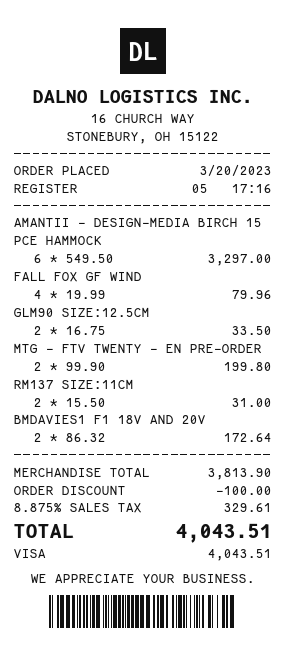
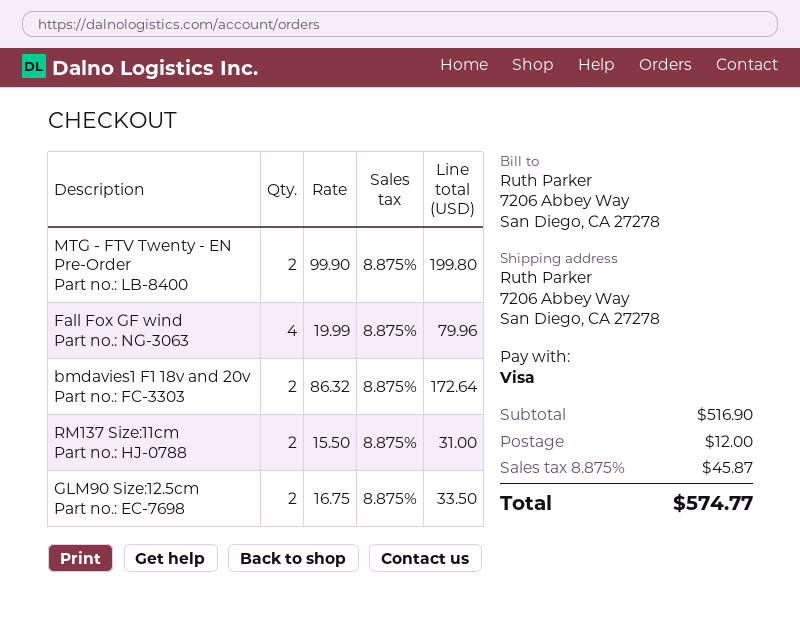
AMANTII - DESIGN-MEDIA BIRCH 15 PCE HAMMOCK: 6 x 549.50 = 3297.00 -> none
subtotal: 3813.90 -> 516.90
discount: 100.00 -> none
shipping: none -> 12.00
tax: 8.875% = 329.61 -> 8.875% = 45.87
total: 4043.51 -> 574.77

